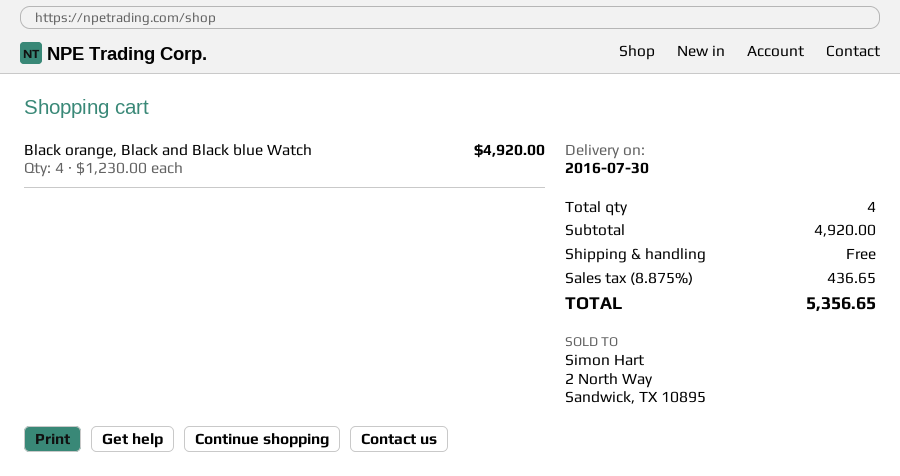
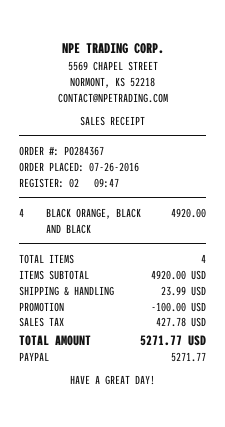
discount: none -> 100.00
shipping: 0.00 -> 23.99
tax: 436.65 -> 427.78
total: 5356.65 -> 5271.77

